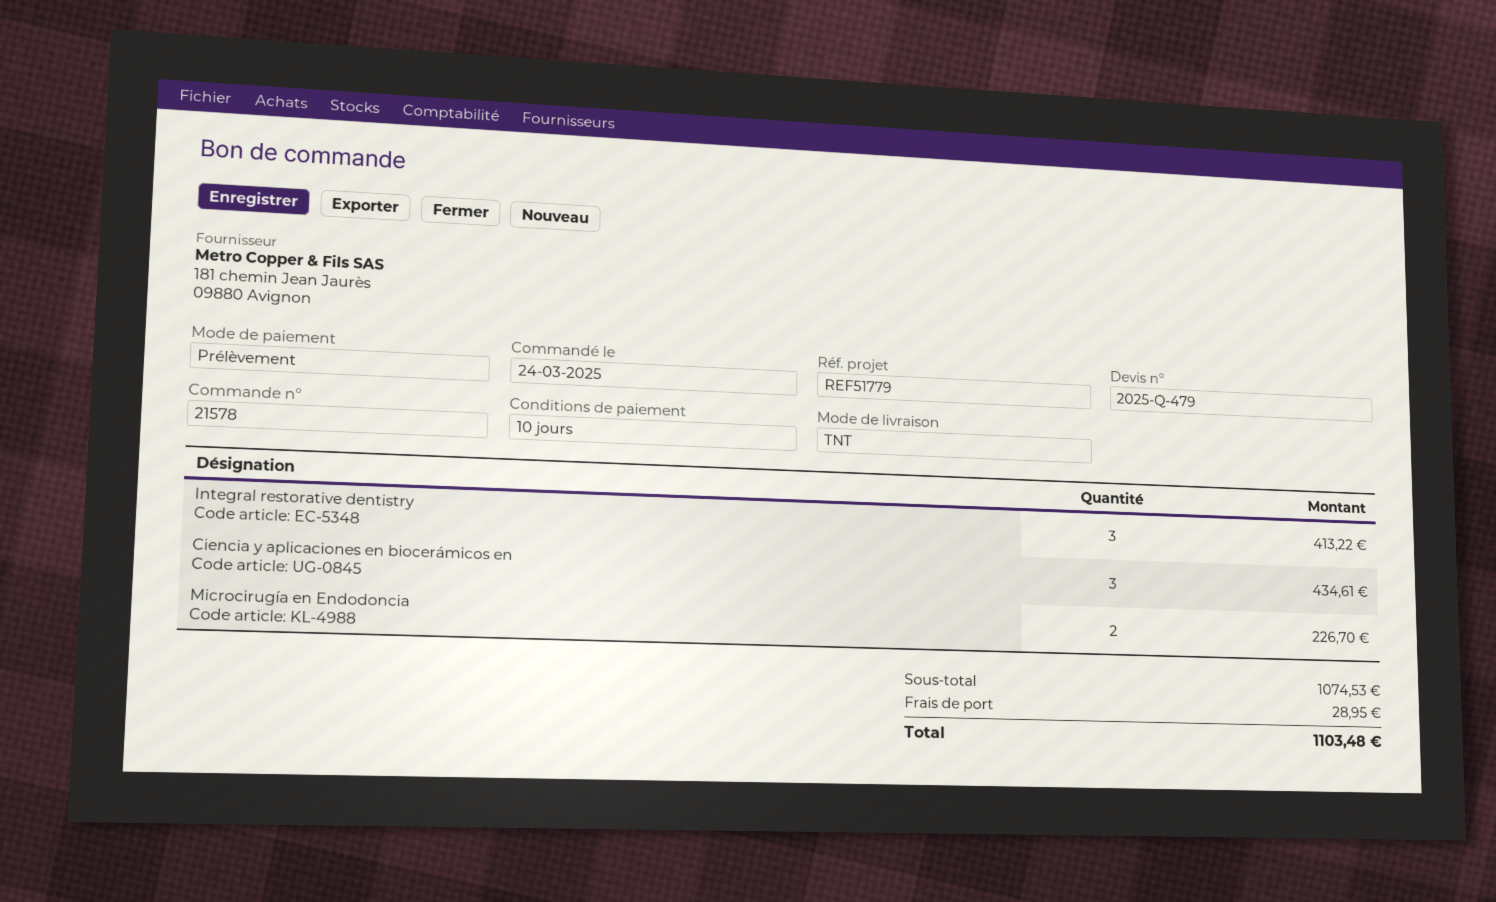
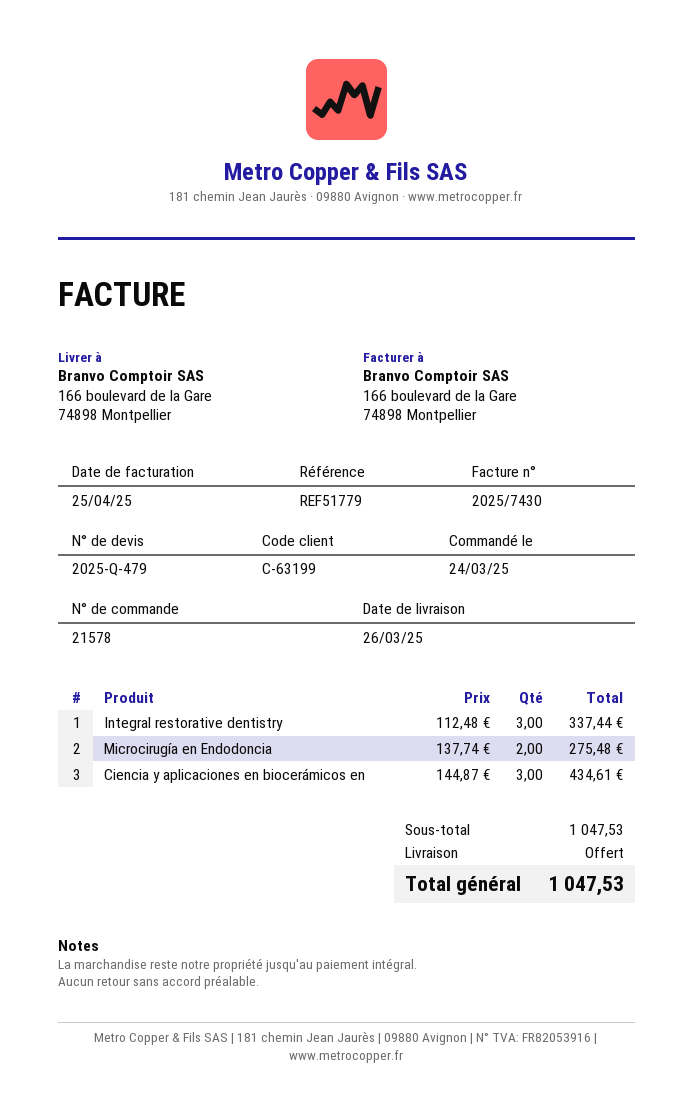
Integral restorative dentistry: 3 for 413.22 -> 3 for 337.44
Microcirugía en Endodoncia: 2 for 226.70 -> 2 for 275.48
subtotal: 1074.53 -> 1047.53
shipping: 28.95 -> 0.00
total: 1103.48 -> 1047.53

